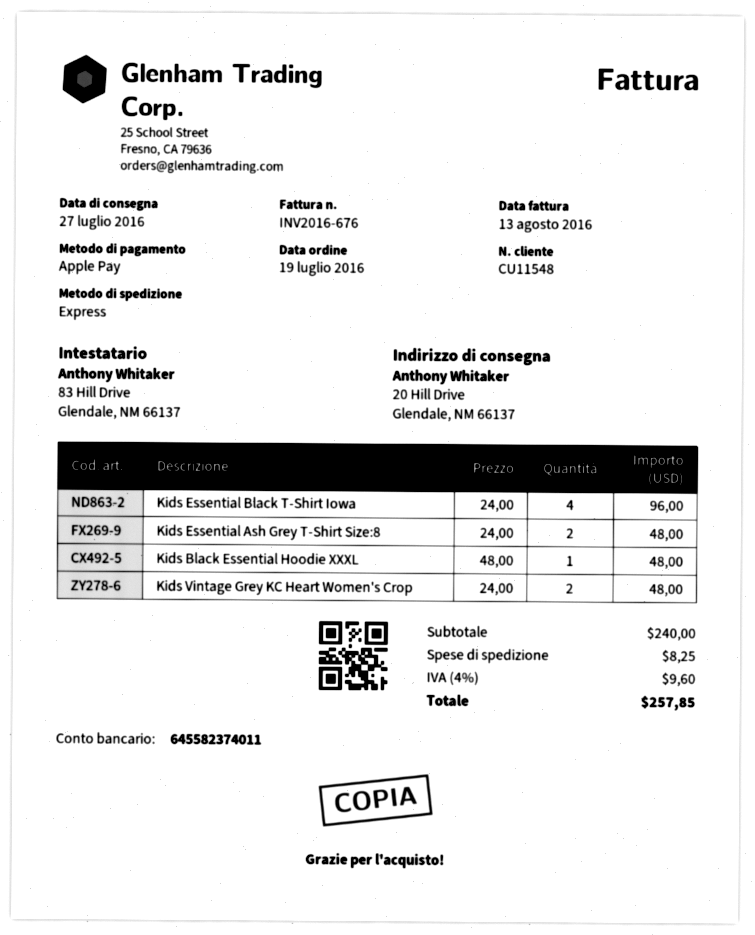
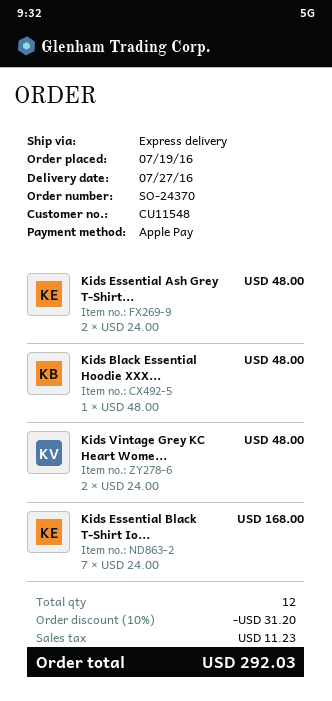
Kids Essential Black T-Shirt Iowa: 4 x 24.00 = 96.00 -> 7 x 24.00 = 168.00
discount: none -> 10% = 31.20
shipping: 8.25 -> none
tax: 9.60 -> 11.23
total: 257.85 -> 292.03

